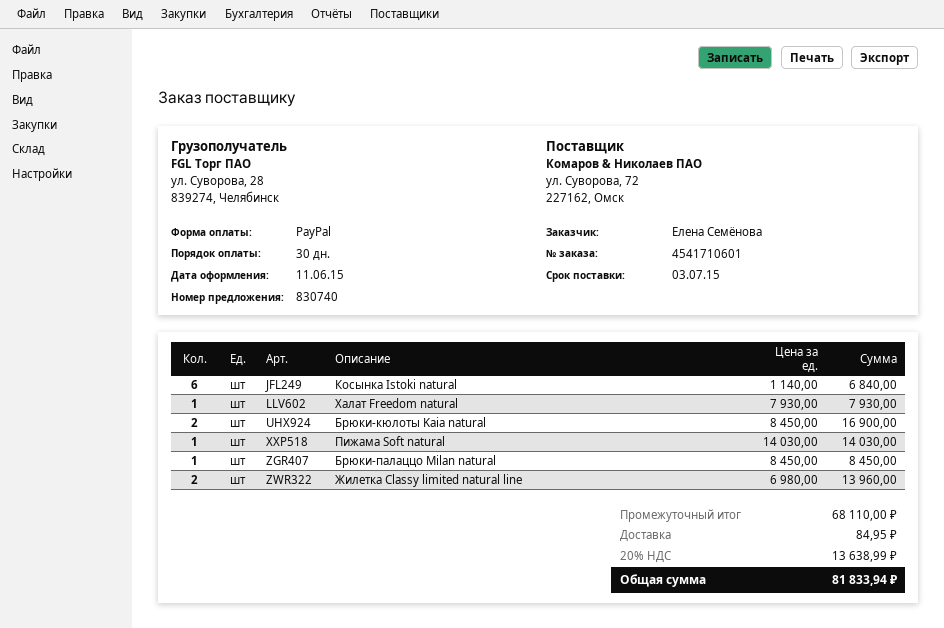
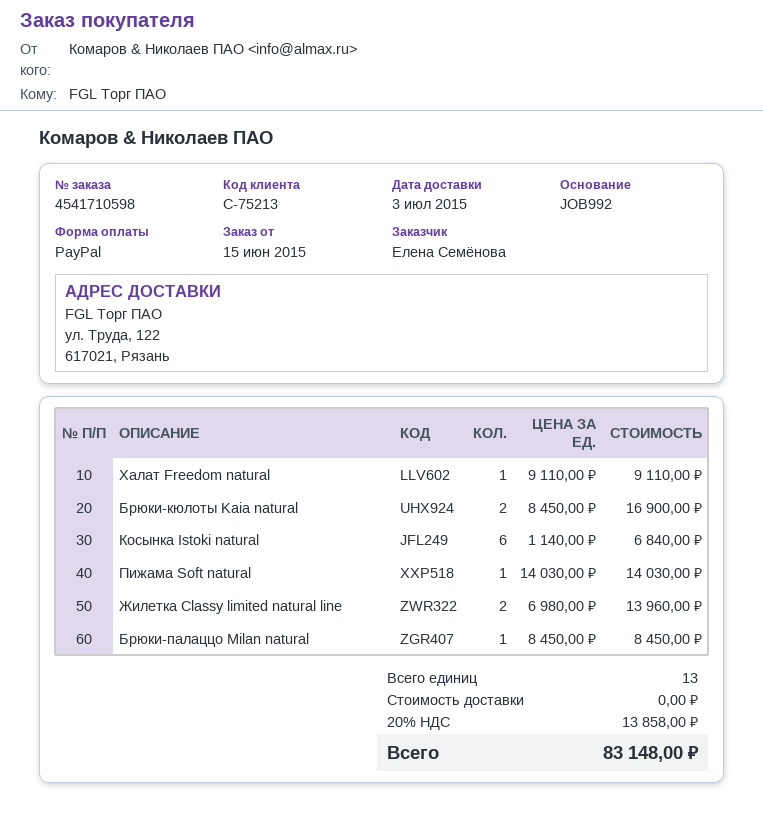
order number: 4541710601 -> 4541710598
order date: 2015-06-11 -> 2015-06-15
ship to: ул. Суворова, 28, 839274, Челябинск -> ул. Труда, 122, 617021, Рязань
Халат Freedom natural: 1 x 7930.00 = 7930.00 -> 1 x 9110.00 = 9110.00
shipping: 84.95 -> 0.00
tax: 20% = 13638.99 -> 20% = 13858.00
total: 81833.94 -> 83148.00

